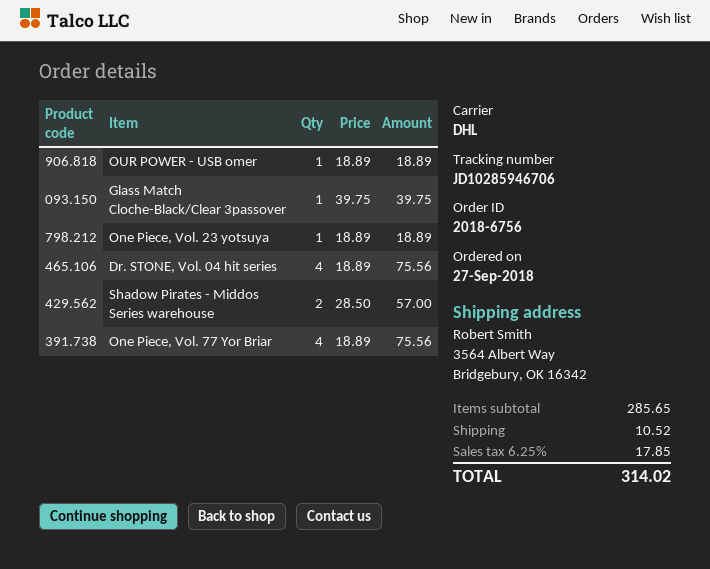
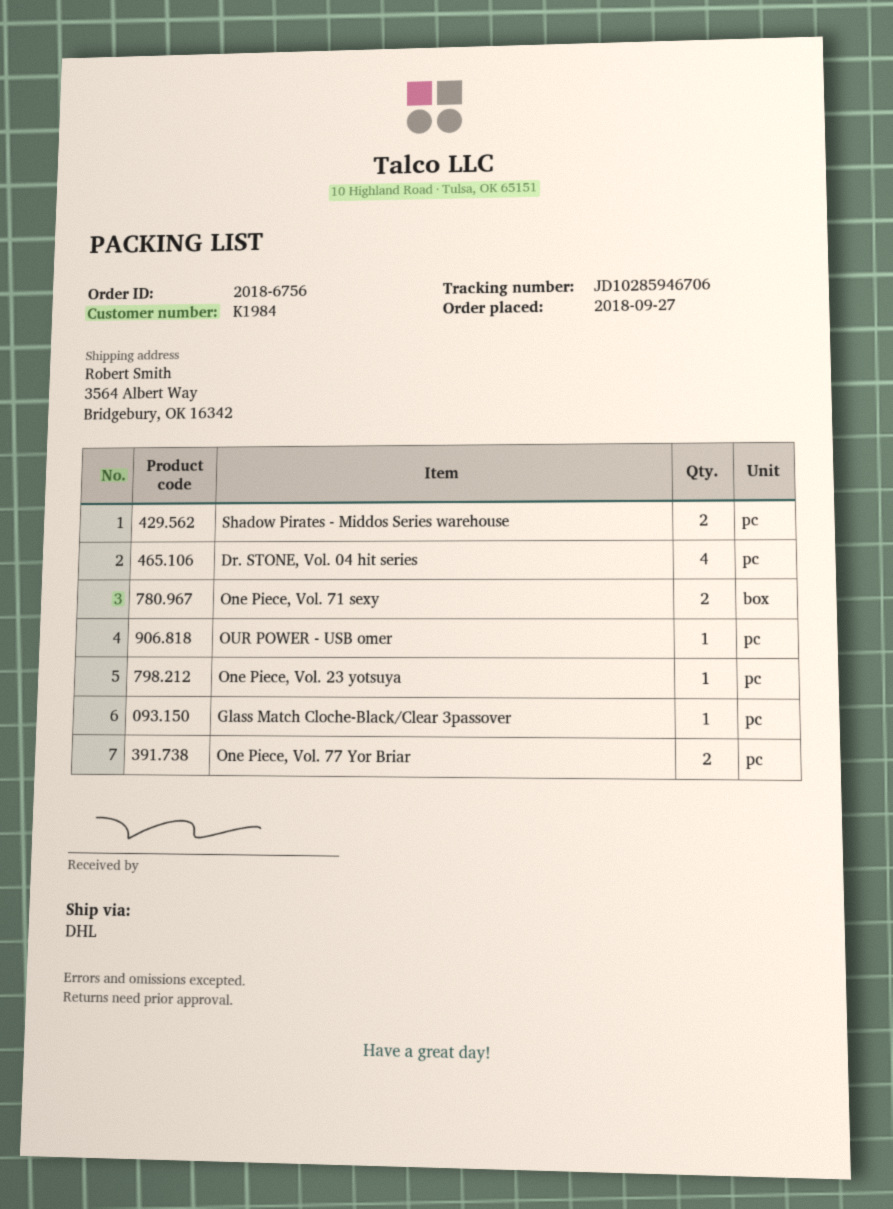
One Piece, Vol. 77 Yor Briar: 4 -> 2
One Piece, Vol. 71 sexy: none -> 2

